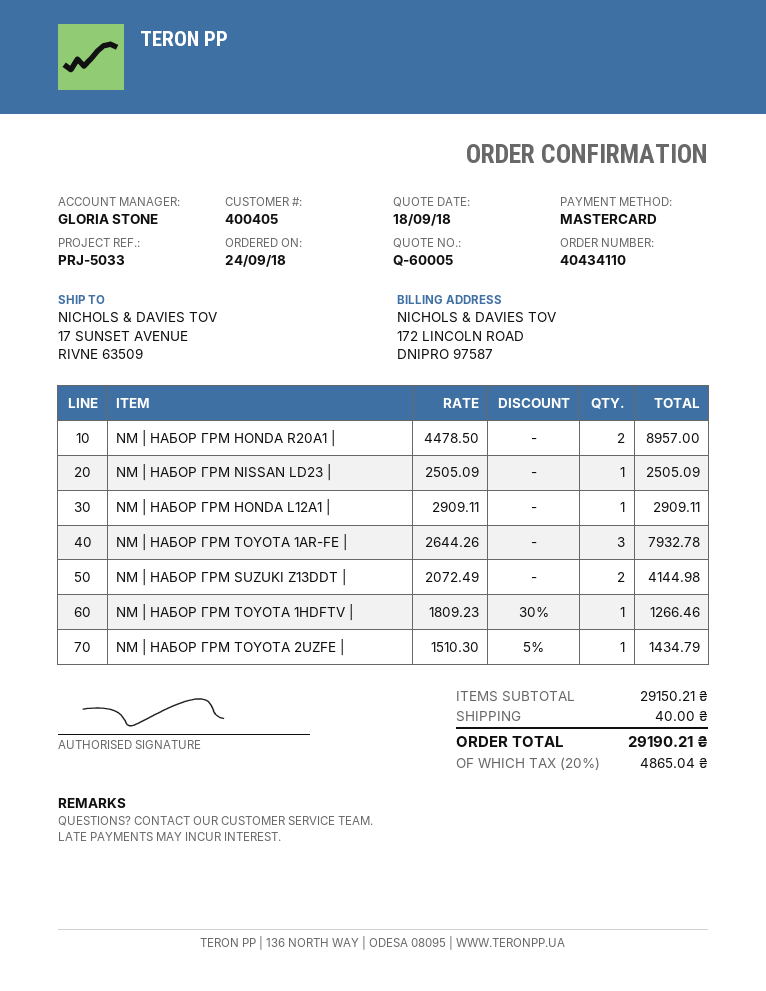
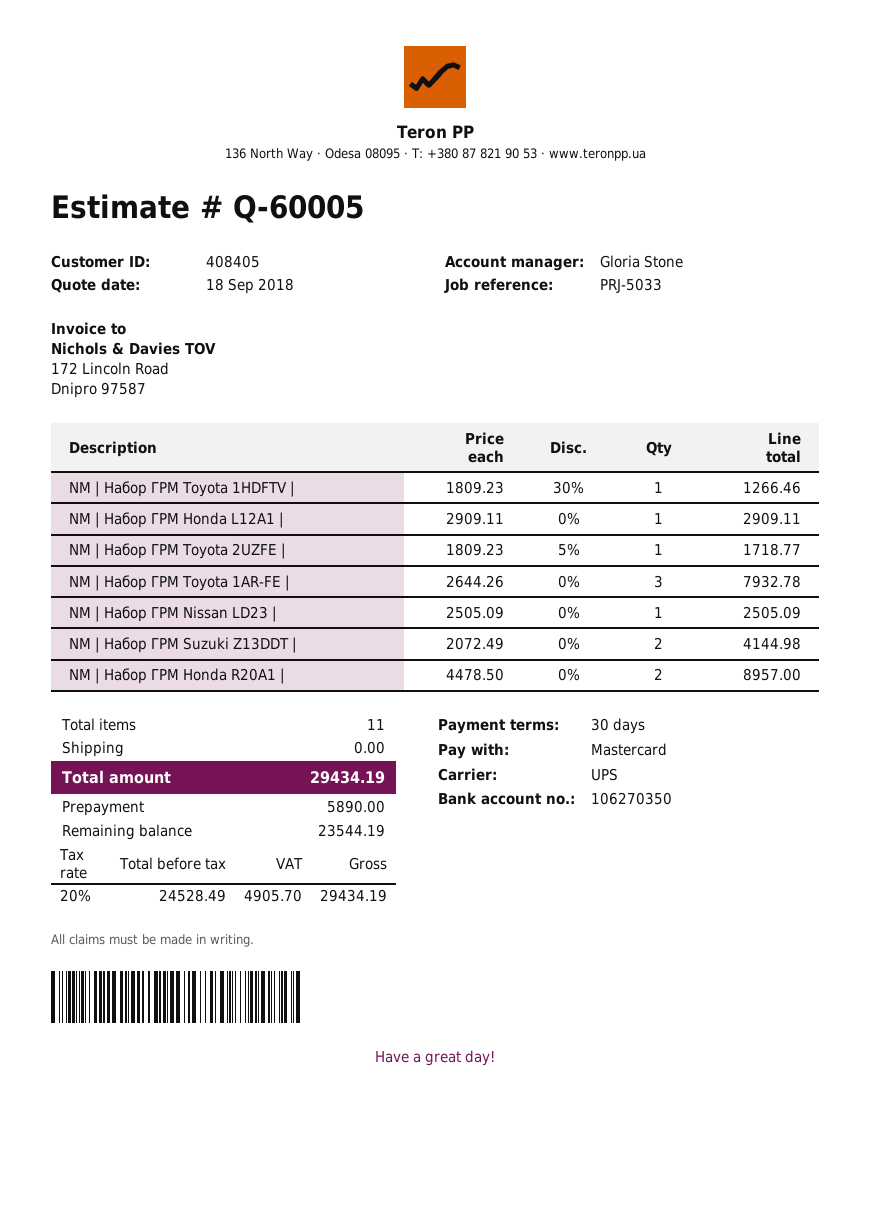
customer number: 400405 -> 408405
NM | НАБОР ГРМ TOYOTA 2UZFE |: 1 x 1510.30 - 5% = 1434.79 -> 1 x 1809.23 - 5% = 1718.77
shipping: 40.00 -> 0.00
tax: 20% = 4865.04 -> 20% = 4905.70
total: 29190.21 -> 29434.19

